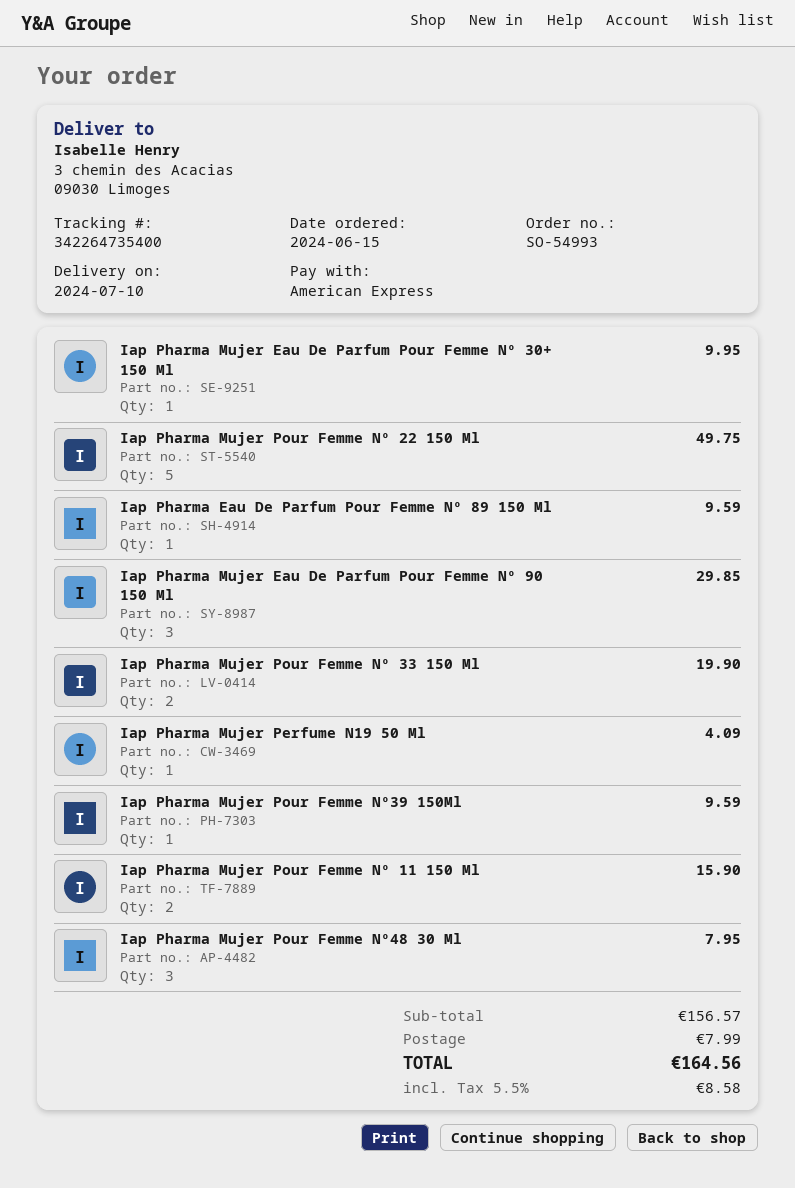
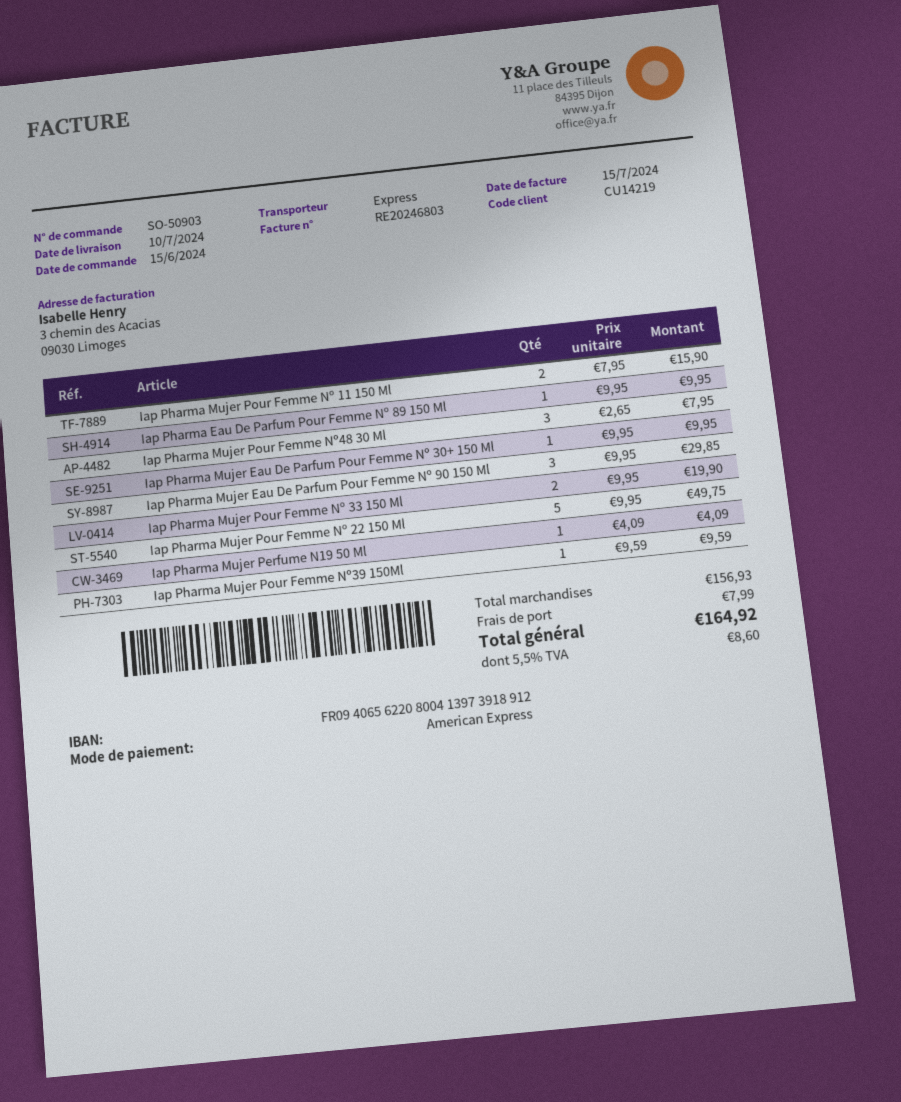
order number: SO-54993 -> SO-50903
Iap Pharma Eau De Parfum Pour Femme Nº 89 150 Ml: 1 for 9.59 -> 1 for 9.95
subtotal: 156.57 -> 156.93
tax: 5.5% = 8.58 -> 5.5% = 8.60
total: 164.56 -> 164.92

